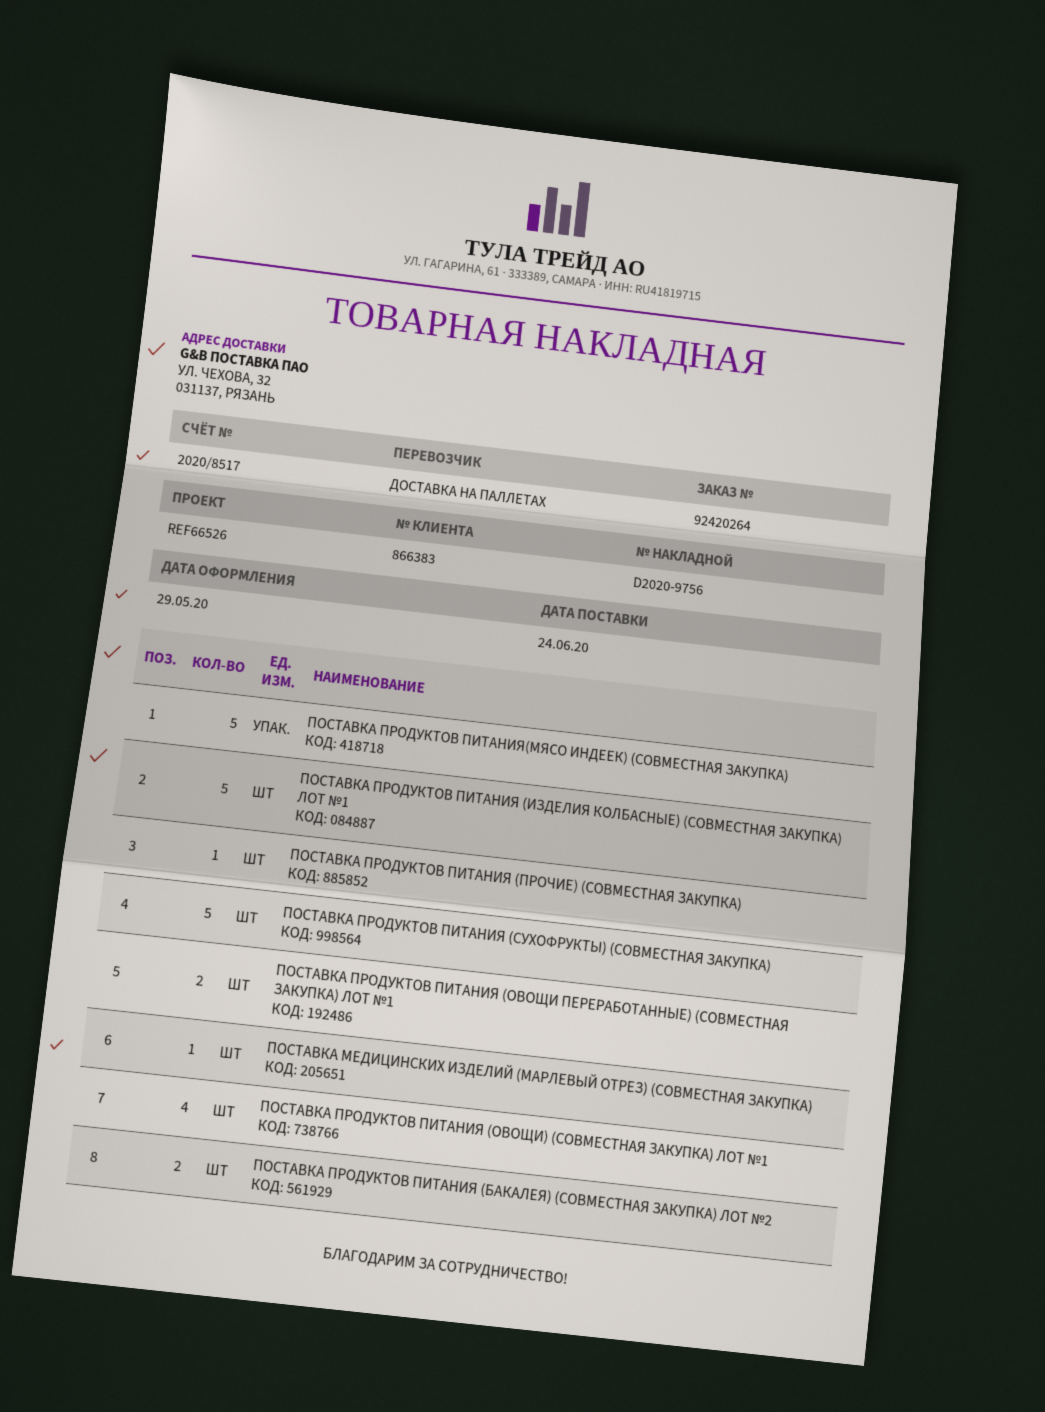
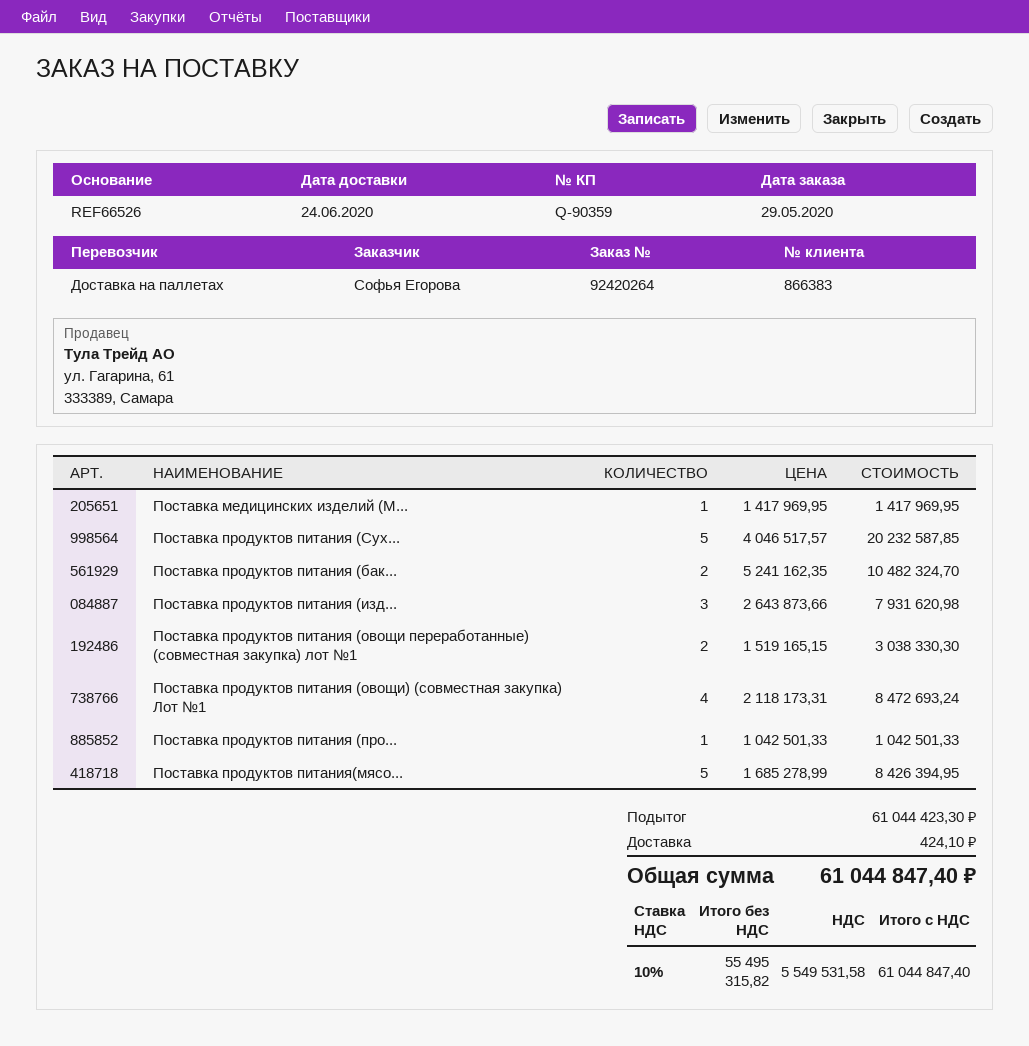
ПОСТАВКА ПРОДУКТОВ ПИТАНИЯ (ИЗДЕЛИЯ КОЛБАСНЫЕ) (СОВМЕСТНАЯ ЗАКУПКА) ЛОТ №1: 5 -> 3

